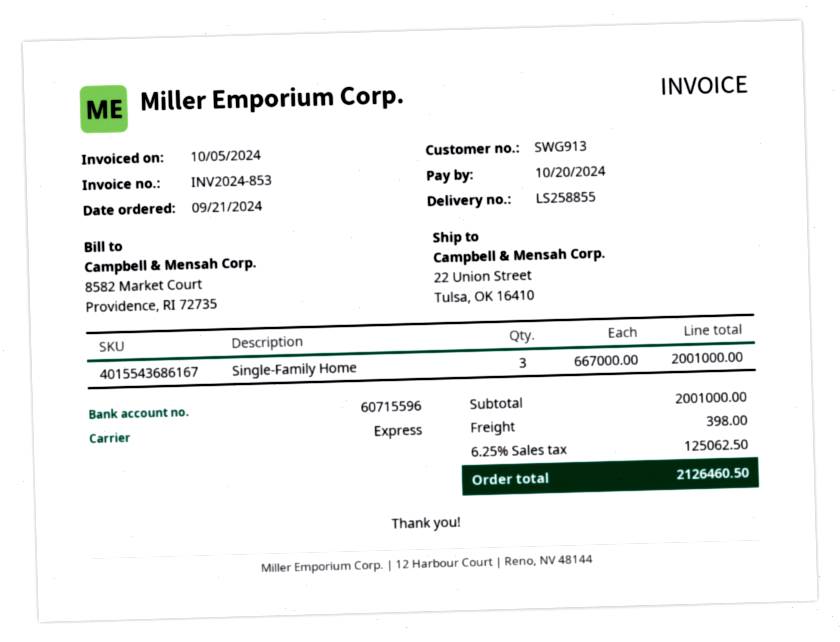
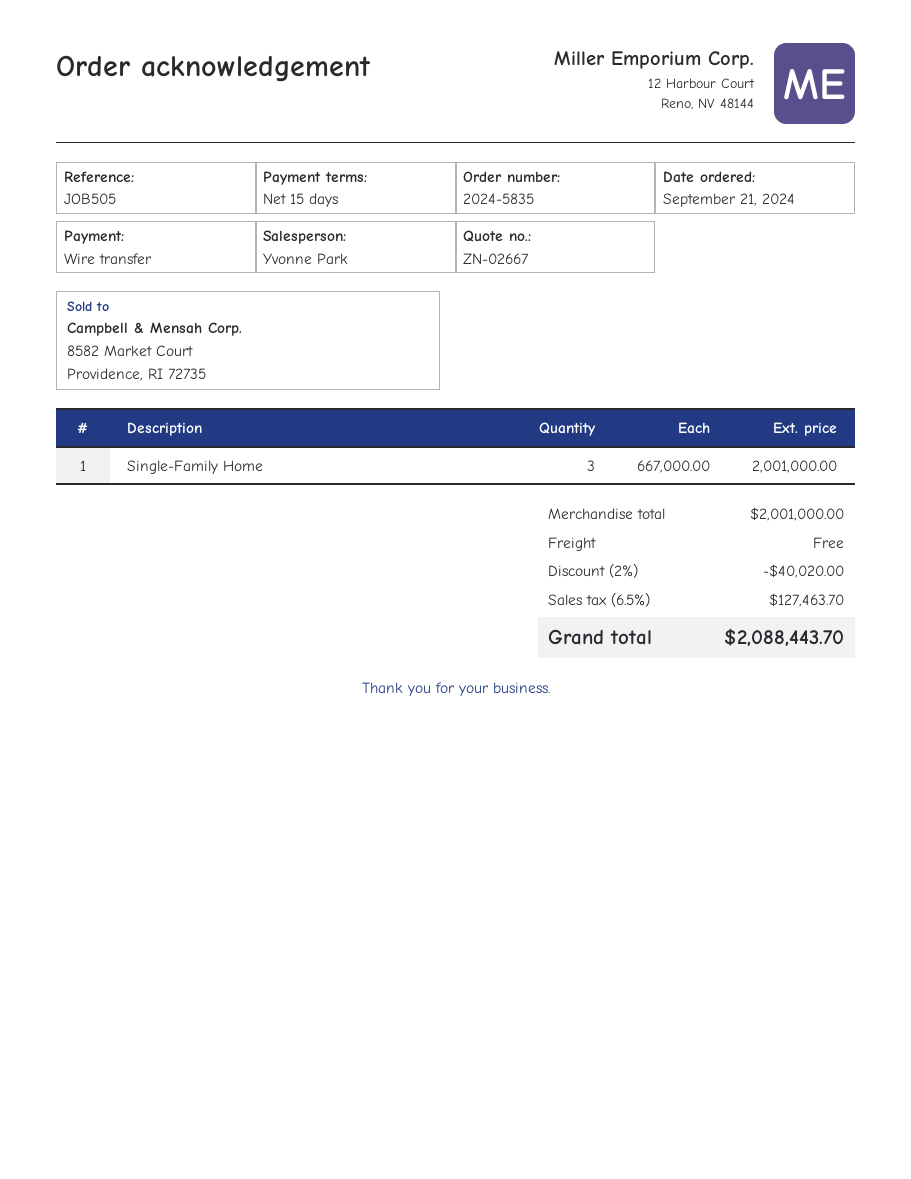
discount: none -> 2% = 40020.00
shipping: 398.00 -> 0.00
tax: 6.25% = 125062.50 -> 6.5% = 127463.70
total: 2126460.50 -> 2088443.70

